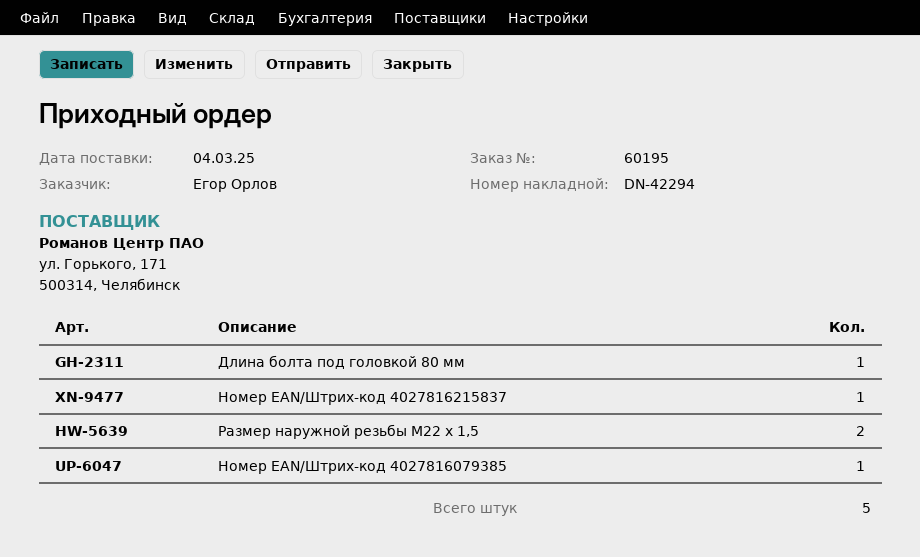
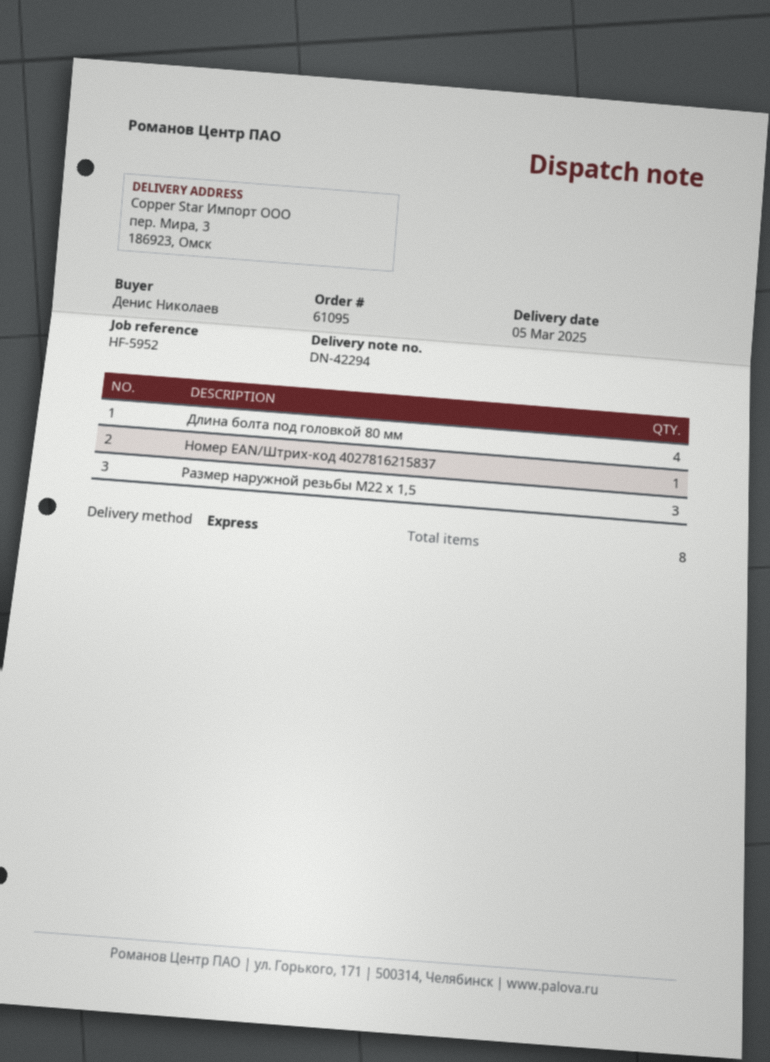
order number: 60195 -> 61095
delivery date: 2025-03-04 -> 2025-03-05
ordered by: Егор Орлов -> Денис Николаев
Длина болта под головкой 80 мм: 1 -> 4
Размер наружной резьбы M22 x 1,5: 2 -> 3
Номер EAN/Штрих-код 4027816079385: 1 -> none
total quantity: 5 -> 8

